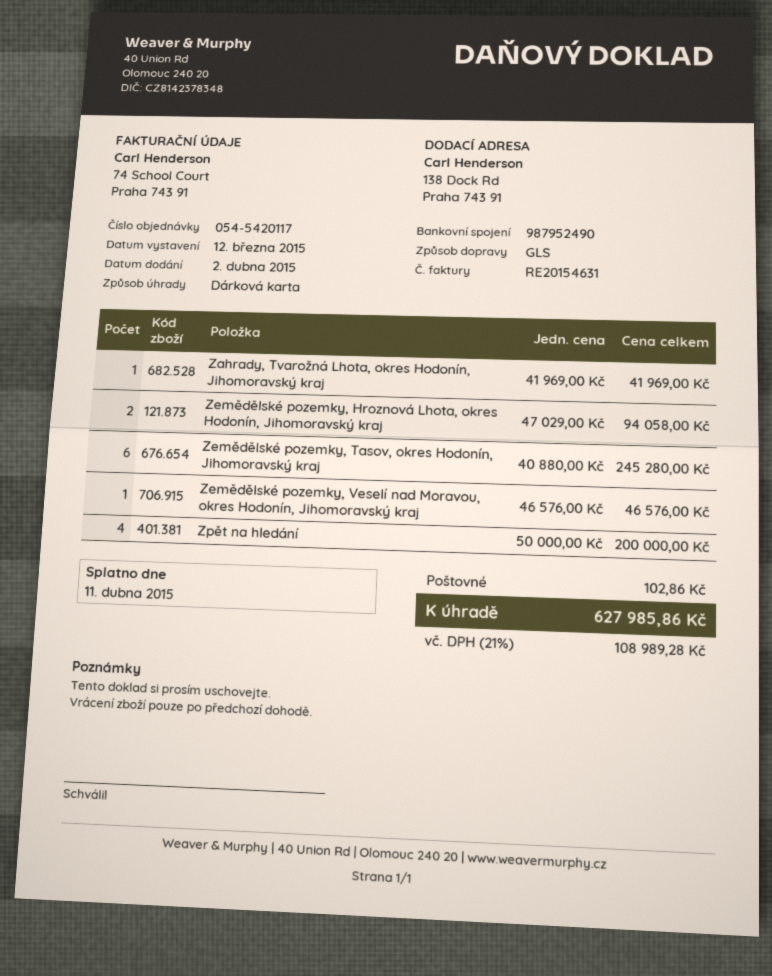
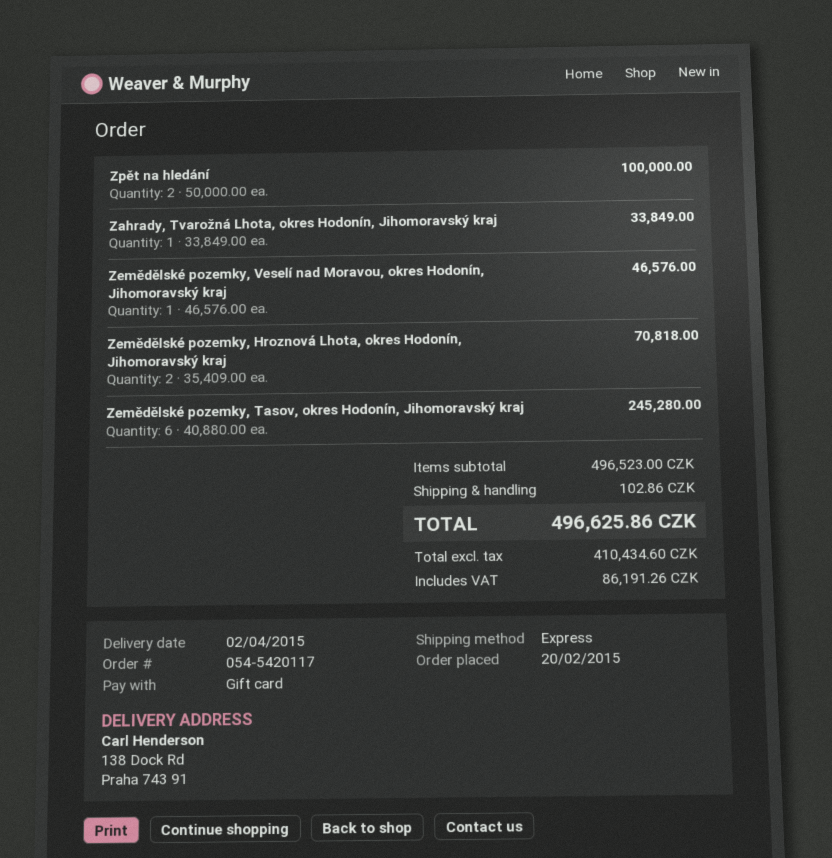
shipping method: GLS -> express
Zahrady, Tvarožná Lhota, okres Hodonín, Jihomoravský kraj: 1 x 41969.00 = 41969.00 -> 1 x 33849.00 = 33849.00
Zemědělské pozemky, Hroznová Lhota, okres Hodonín, Jihomoravský kraj: 2 x 47029.00 = 94058.00 -> 2 x 35409.00 = 70818.00
Zpět na hledání: 4 x 50000.00 = 200000.00 -> 2 x 50000.00 = 100000.00
tax: 108989.28 -> 86191.26
total: 627985.86 -> 496625.86

